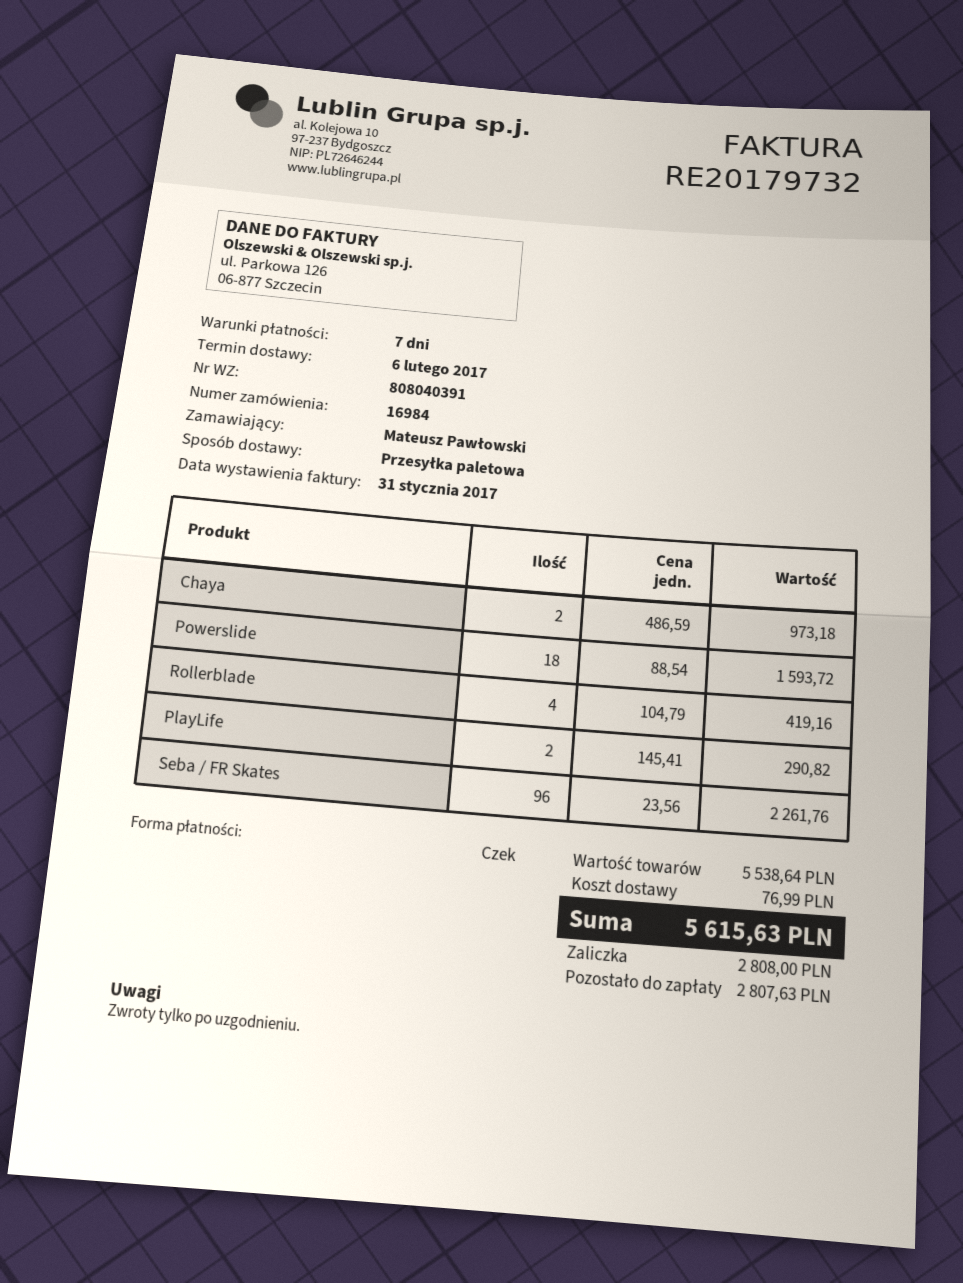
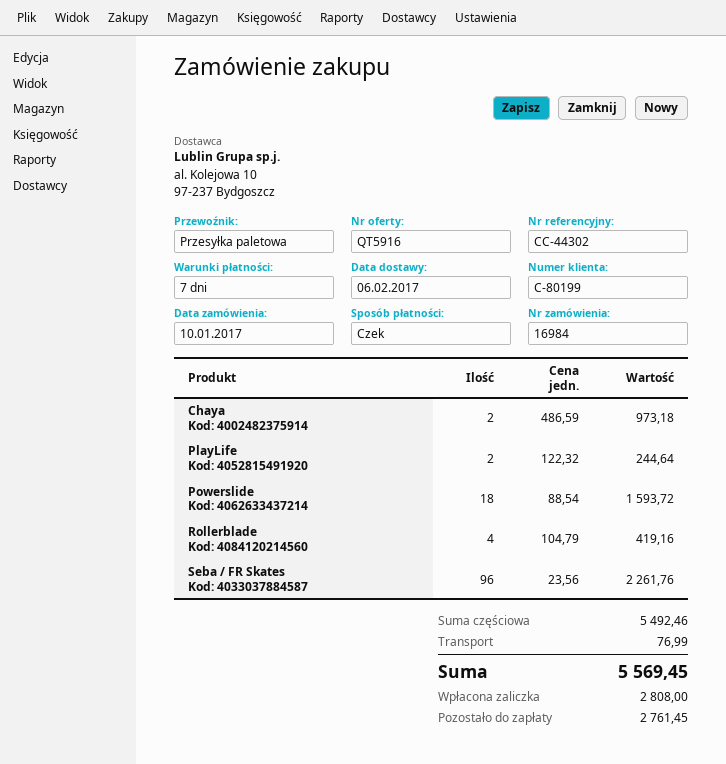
PlayLife: 2 x 145.41 = 290.82 -> 2 x 122.32 = 244.64
subtotal: 5538.64 -> 5492.46
total: 5615.63 -> 5569.45
balance: 2807.63 -> 2761.45

